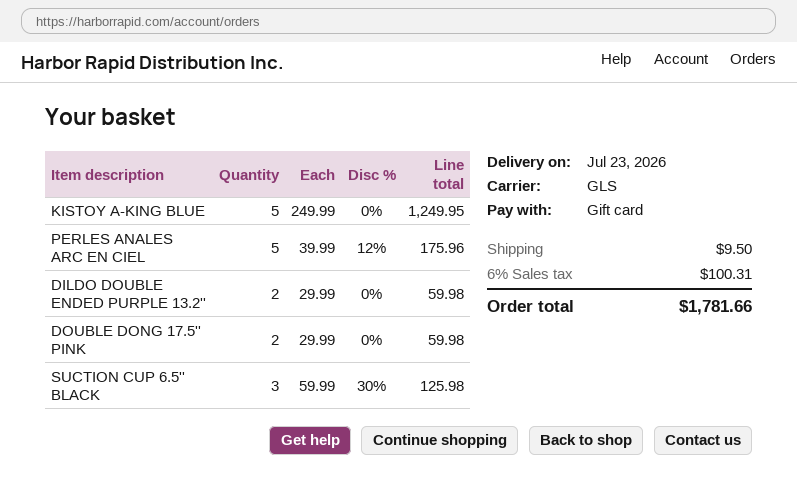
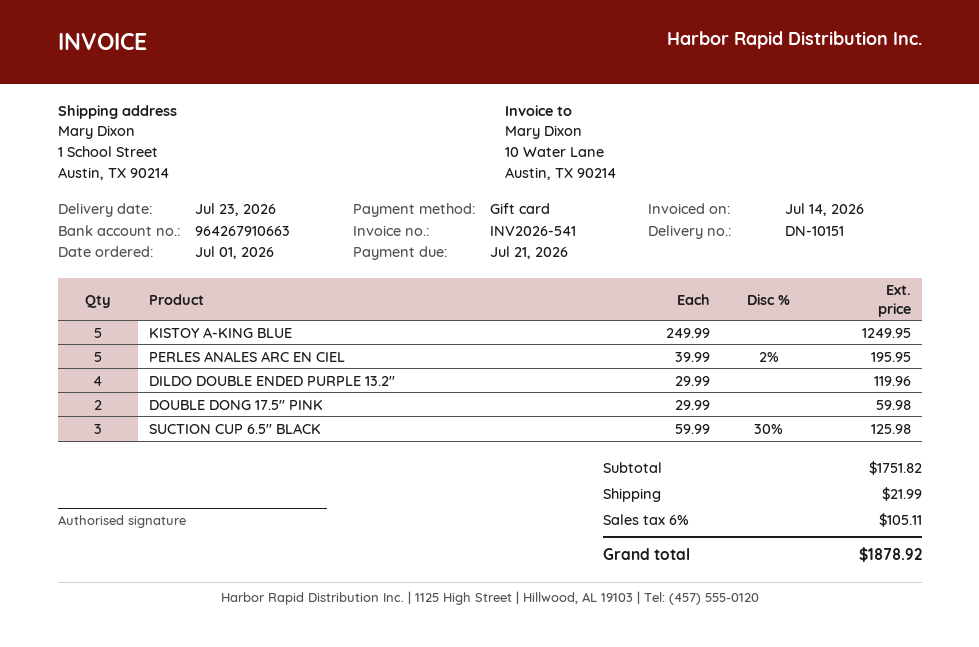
PERLES ANALES ARC EN CIEL: 5 x 39.99 - 12% = 175.96 -> 5 x 39.99 - 2% = 195.95
DILDO DOUBLE ENDED PURPLE 13.2'': 2 x 29.99 = 59.98 -> 4 x 29.99 = 119.96
shipping: 9.50 -> 21.99
tax: 6% = 100.31 -> 6% = 105.11
total: 1781.66 -> 1878.92

